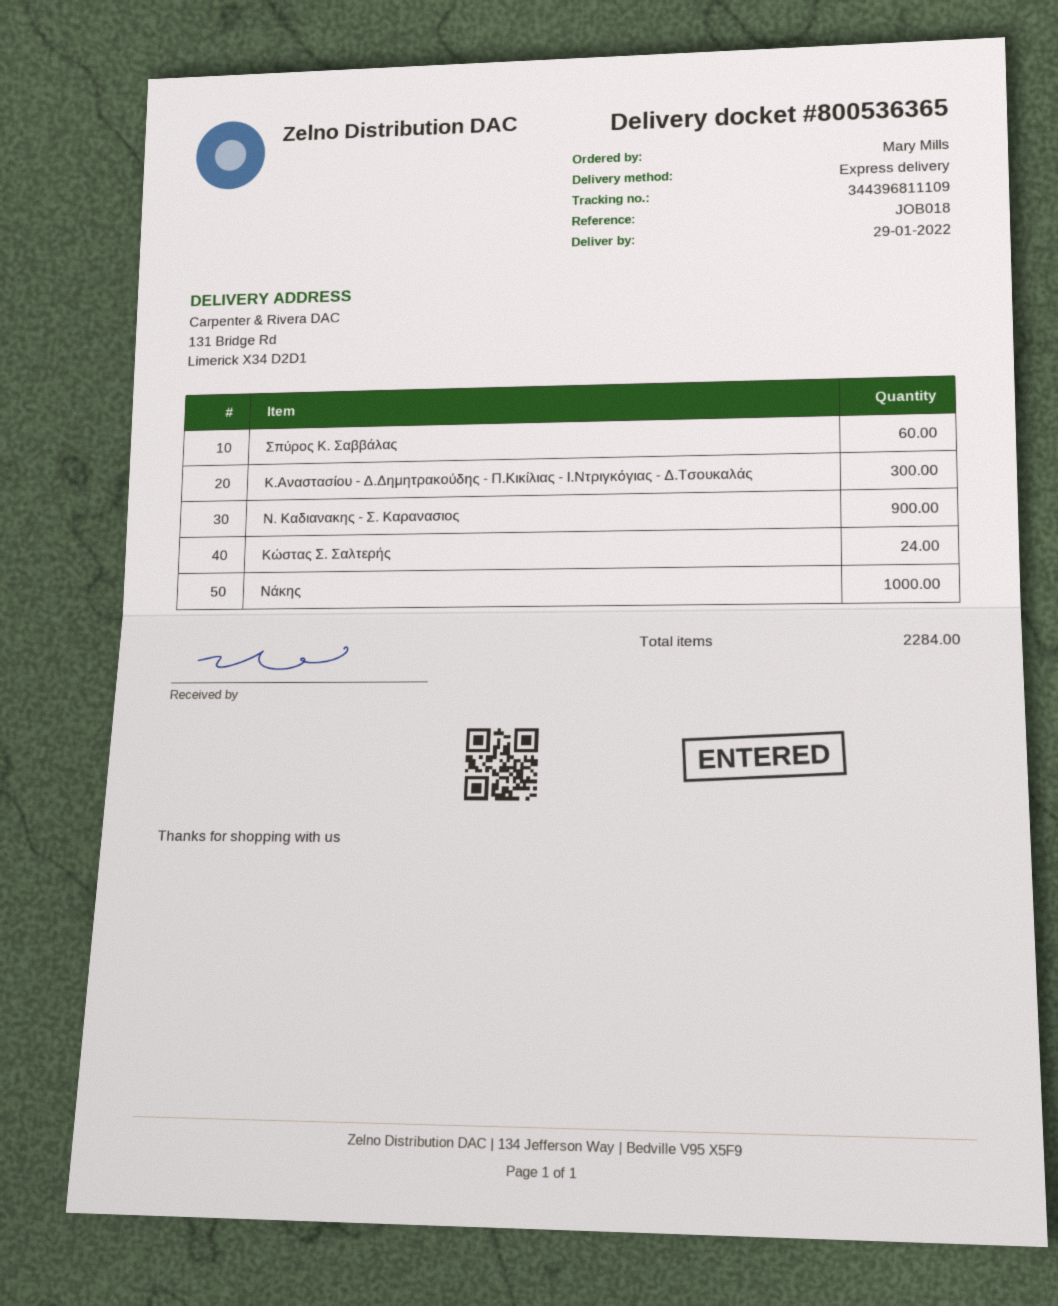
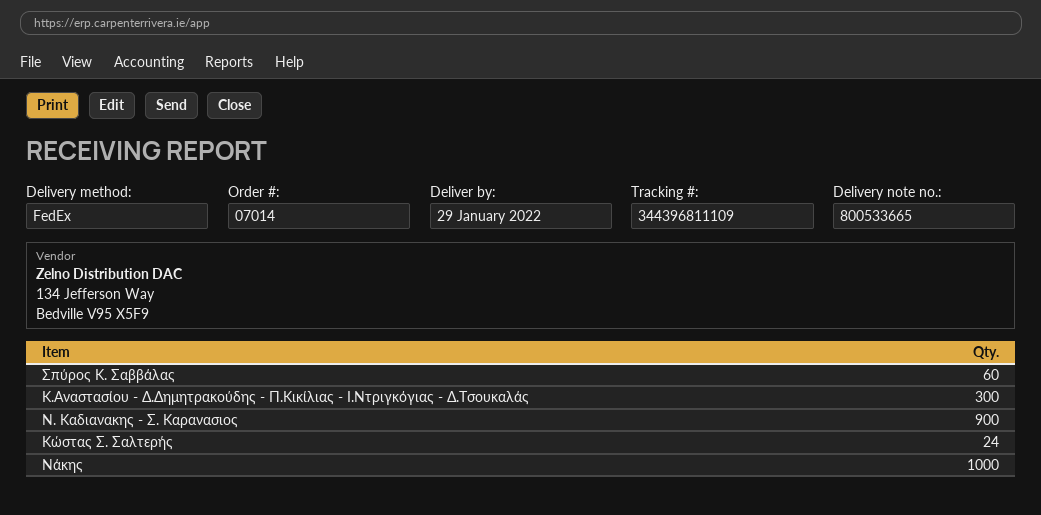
delivery note number: 800536365 -> 800533665
shipping method: express -> FedEx

